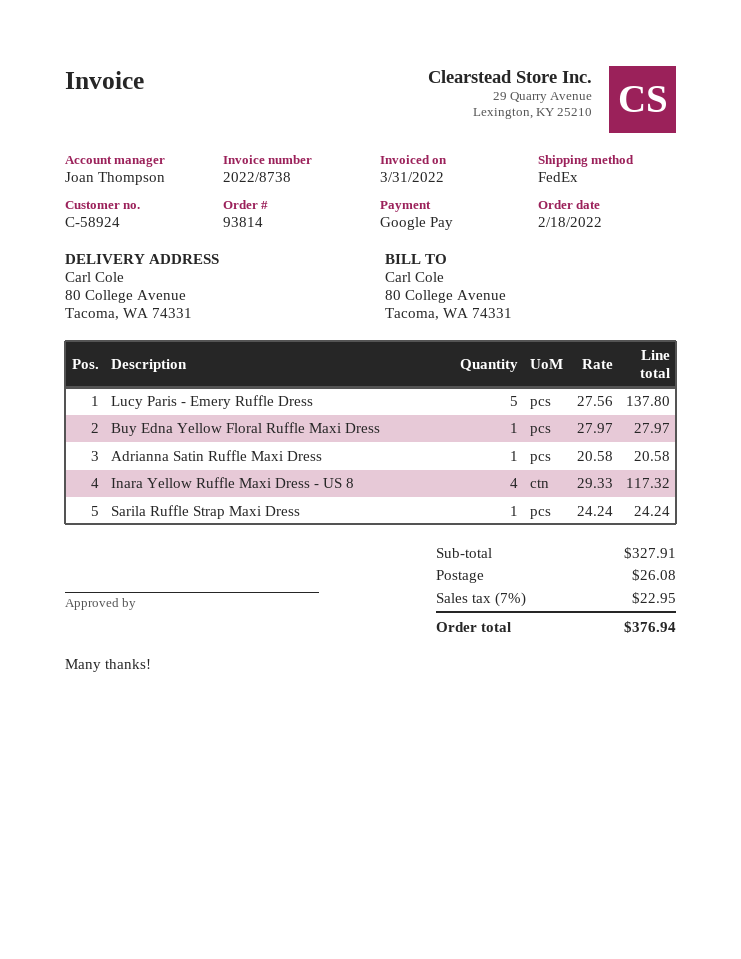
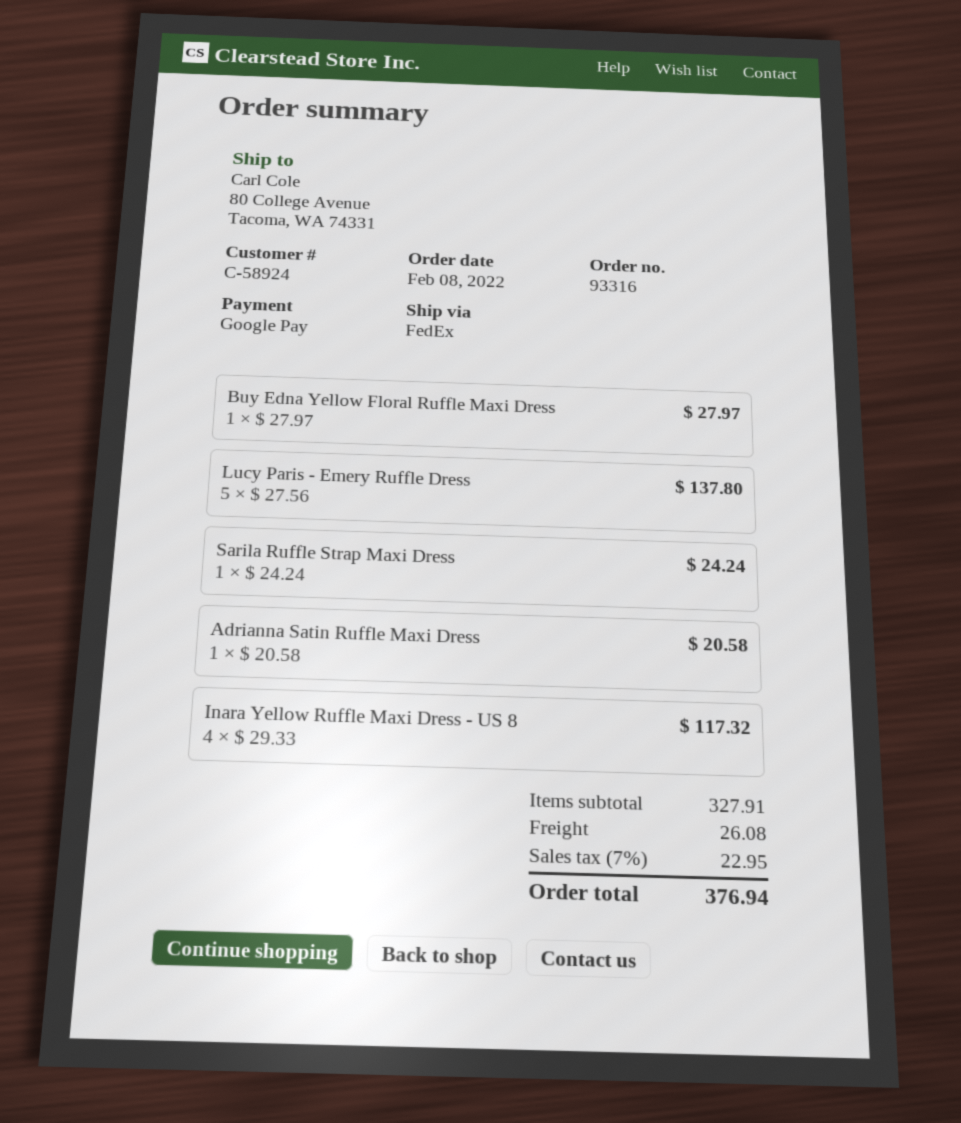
order number: 93814 -> 93316
order date: 2022-02-18 -> 2022-02-08

